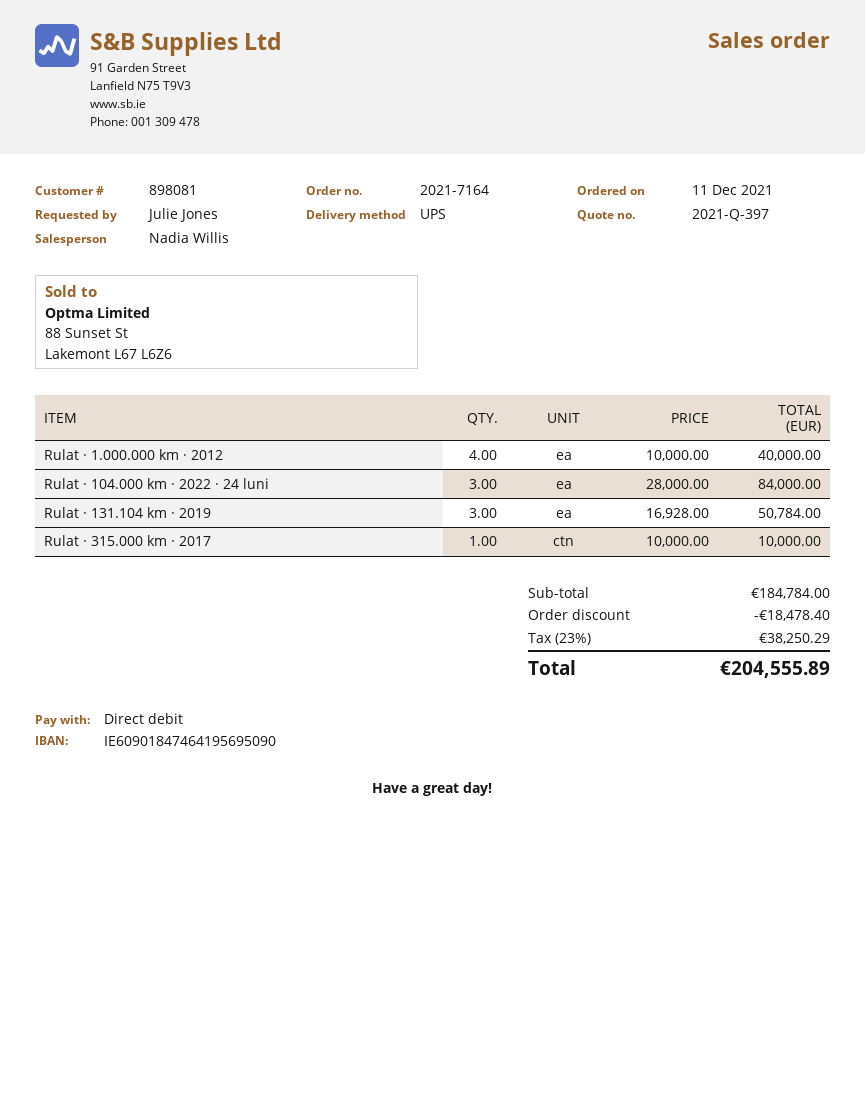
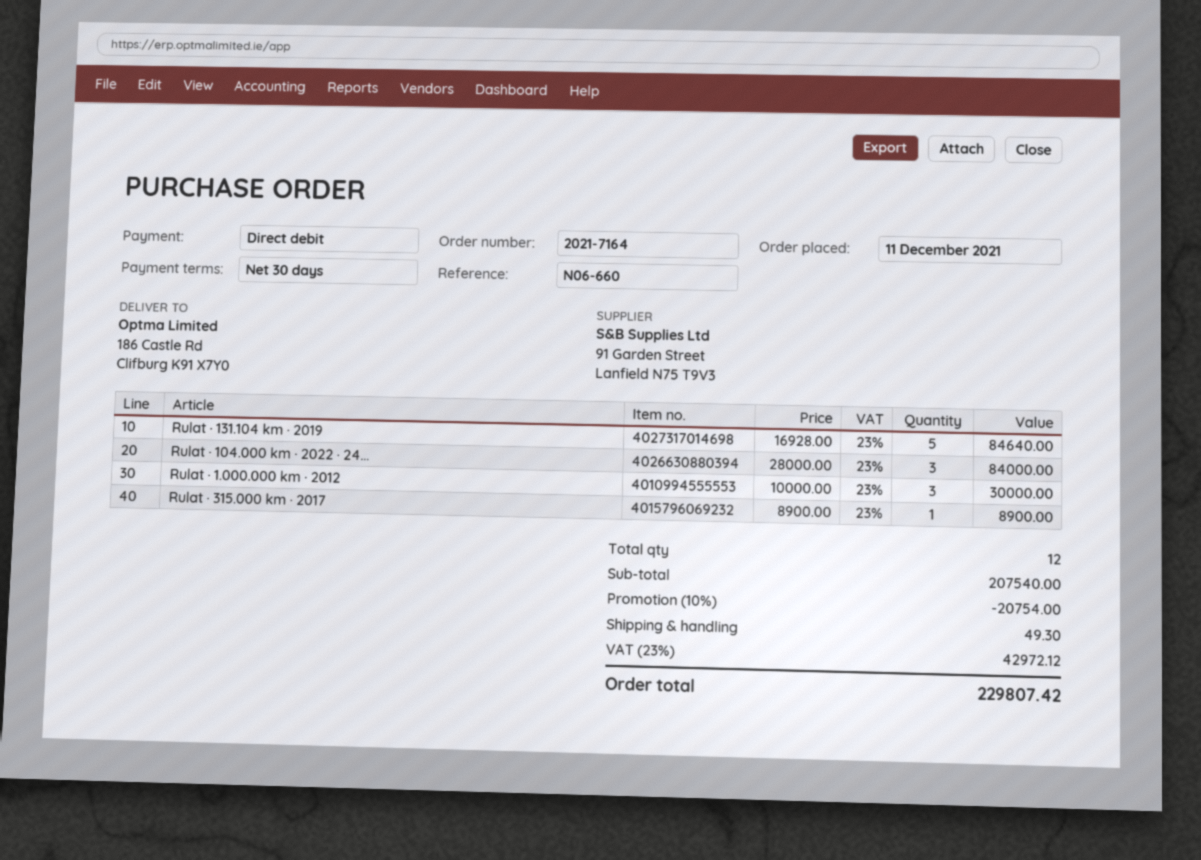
Rulat · 1.000.000 km · 2012: 4 x 10000.00 = 40000.00 -> 3 x 10000.00 = 30000.00
Rulat · 131.104 km · 2019: 3 x 16928.00 = 50784.00 -> 5 x 16928.00 = 84640.00
Rulat · 315.000 km · 2017: 1 x 10000.00 = 10000.00 -> 1 x 8900.00 = 8900.00
subtotal: 184784.00 -> 207540.00
discount: 18478.40 -> 20754.00
shipping: none -> 49.30
tax: 23% = 38250.29 -> 23% = 42972.12
total: 204555.89 -> 229807.42

